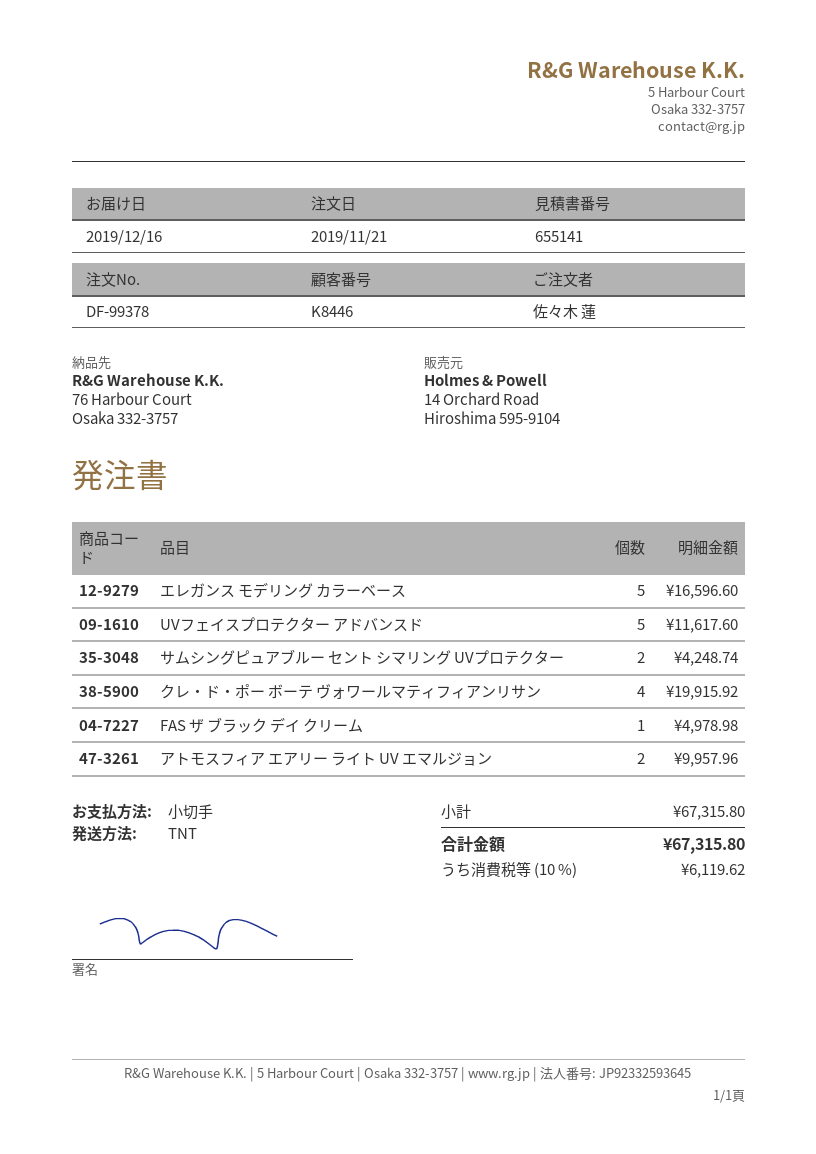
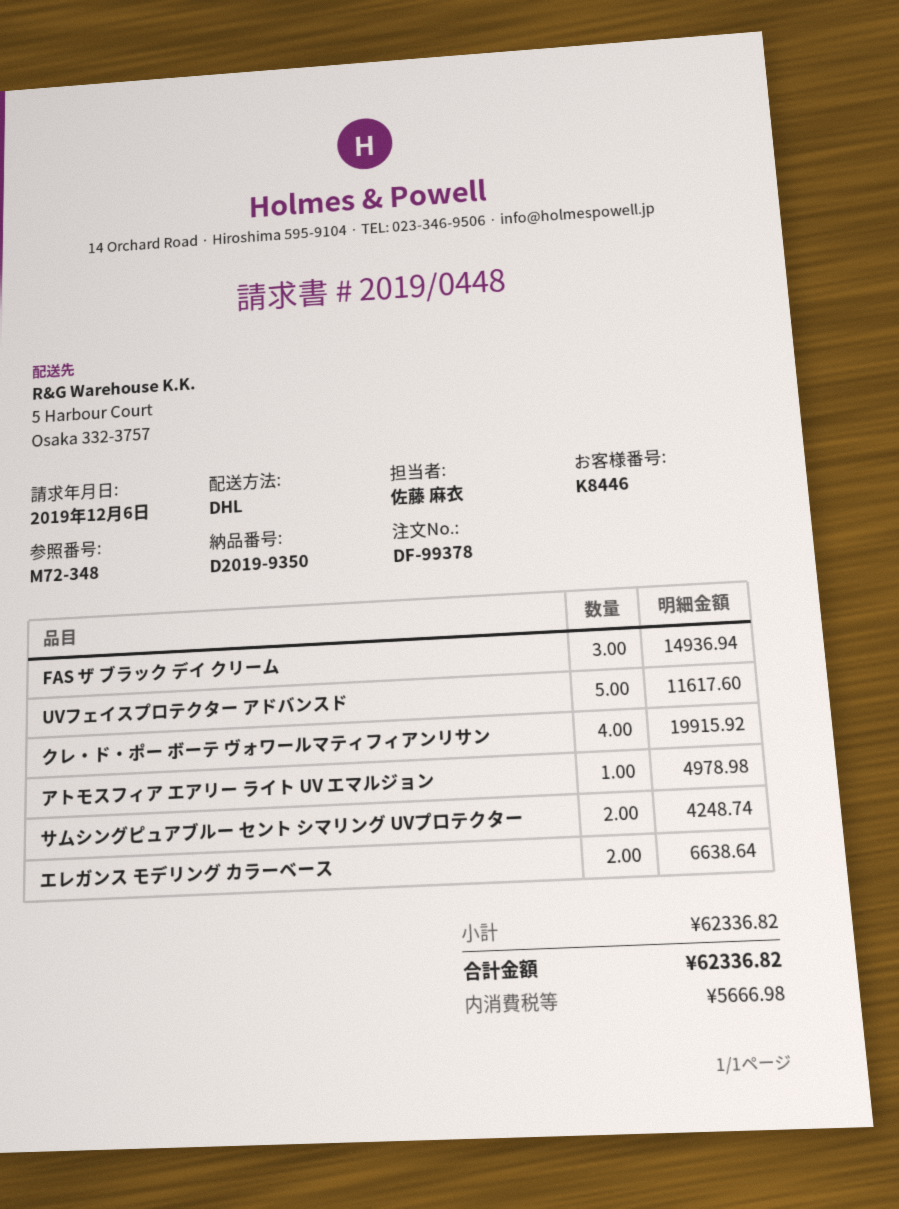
shipping method: TNT -> DHL
ship to: 76 Harbour Court, Osaka 332-3757 -> 5 Harbour Court, Osaka 332-3757
エレガンス モデリング カラーベース: 5 for 16596.60 -> 2 for 6638.64
FAS ザ ブラック デイ クリーム: 1 for 4978.98 -> 3 for 14936.94
アトモスフィア エアリー ライト UV エマルジョン: 2 for 9957.96 -> 1 for 4978.98
subtotal: 67315.80 -> 62336.82
tax: 6119.62 -> 5666.98
total: 67315.80 -> 62336.82

